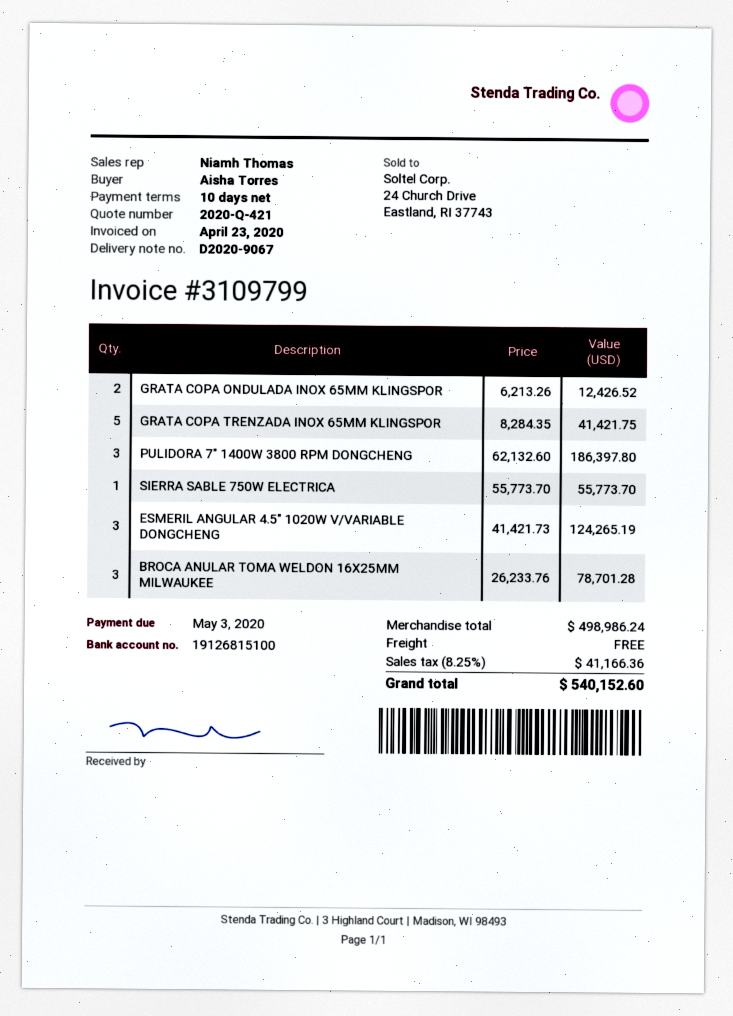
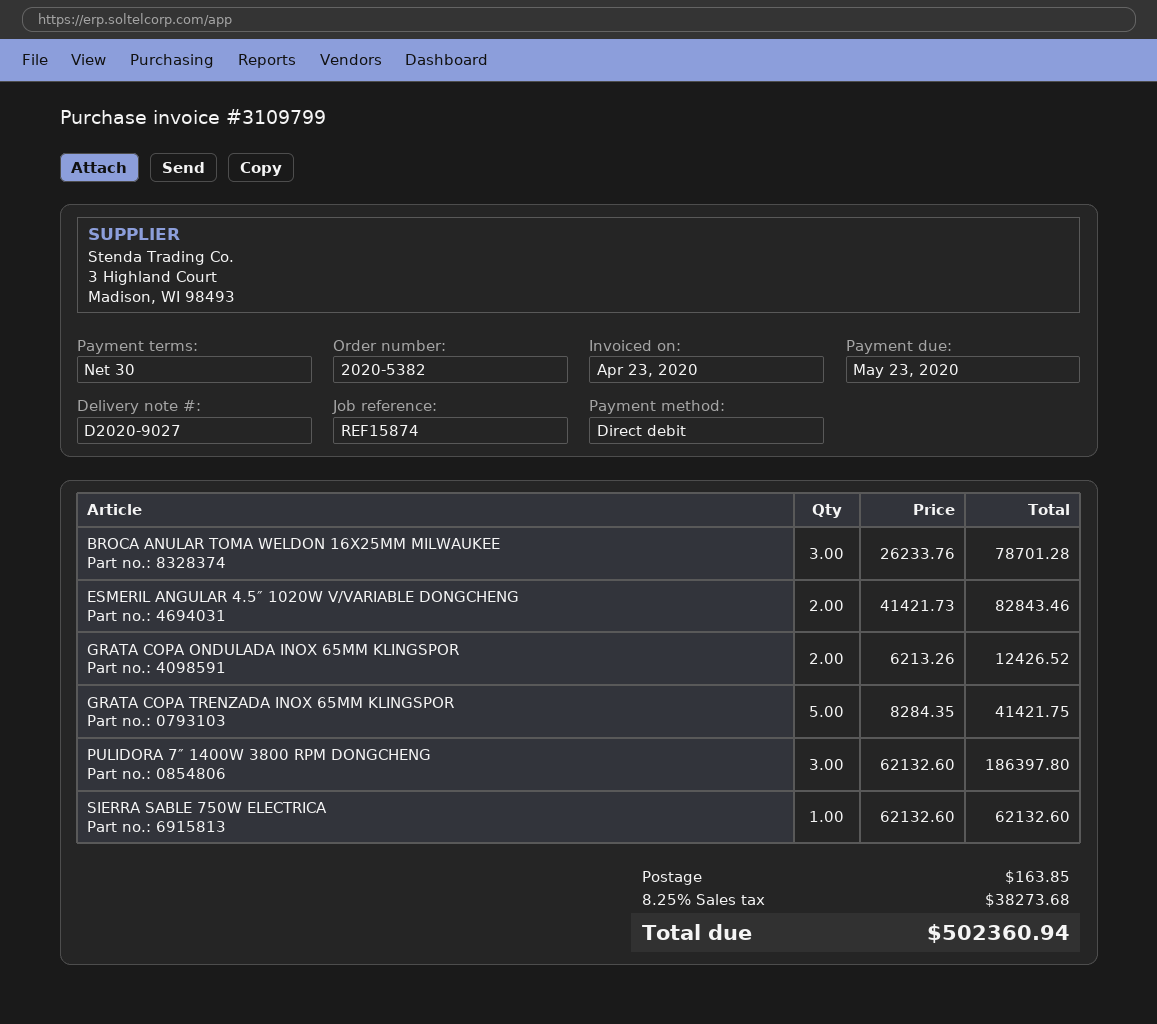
delivery note number: D2020-9067 -> D2020-9027
payment terms: 10 days -> 30 days
due date: 2020-05-03 -> 2020-05-23
SIERRA SABLE 750W ELECTRICA: 1 x 55773.70 = 55773.70 -> 1 x 62132.60 = 62132.60
ESMERIL ANGULAR 4.5″ 1020W V/VARIABLE DONGCHENG: 3 x 41421.73 = 124265.19 -> 2 x 41421.73 = 82843.46
shipping: 0.00 -> 163.85
tax: 8.25% = 41166.36 -> 8.25% = 38273.68
total: 540152.60 -> 502360.94

